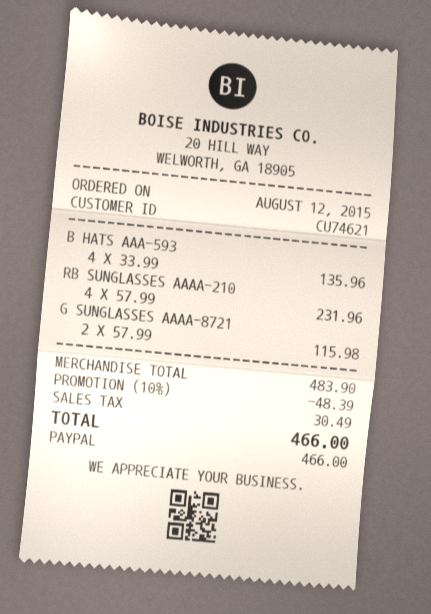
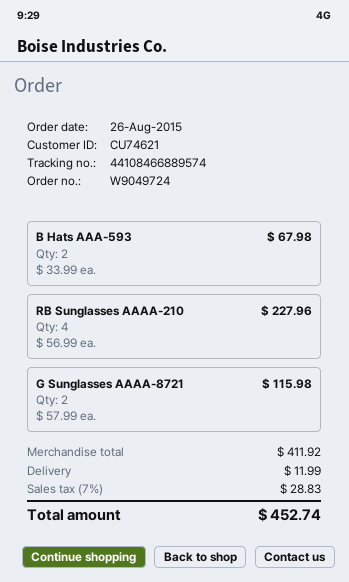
order date: 2015-08-12 -> 2015-08-26
B HATS AAA-593: 4 x 33.99 = 135.96 -> 2 x 33.99 = 67.98
RB SUNGLASSES AAAA-210: 4 x 57.99 = 231.96 -> 4 x 56.99 = 227.96
subtotal: 483.90 -> 411.92
discount: 10% = 48.39 -> none
shipping: none -> 11.99
tax: 30.49 -> 28.83
total: 466.00 -> 452.74

